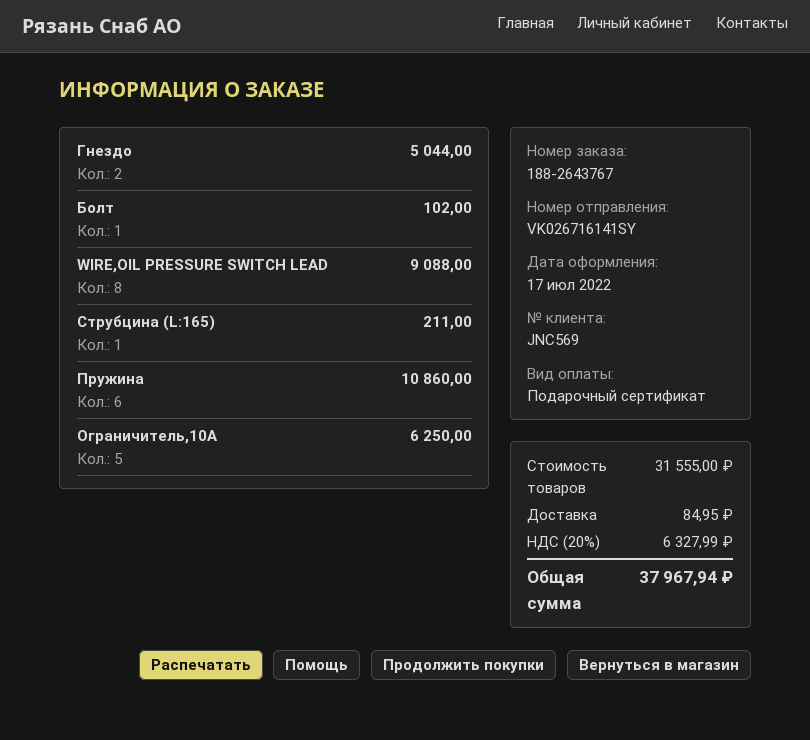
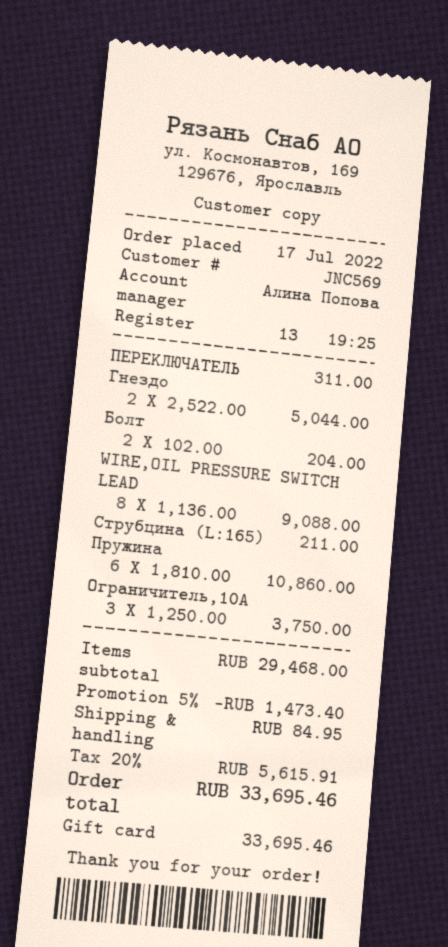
Болт: 1 for 102.00 -> 2 for 204.00
Ограничитель,10A: 5 for 6250.00 -> 3 for 3750.00
ПЕРЕКЛЮЧАТЕЛЬ: none -> 1 for 311.00
subtotal: 31555.00 -> 29468.00
discount: none -> 5% = 1473.40
tax: 20% = 6327.99 -> 20% = 5615.91
total: 37967.94 -> 33695.46

